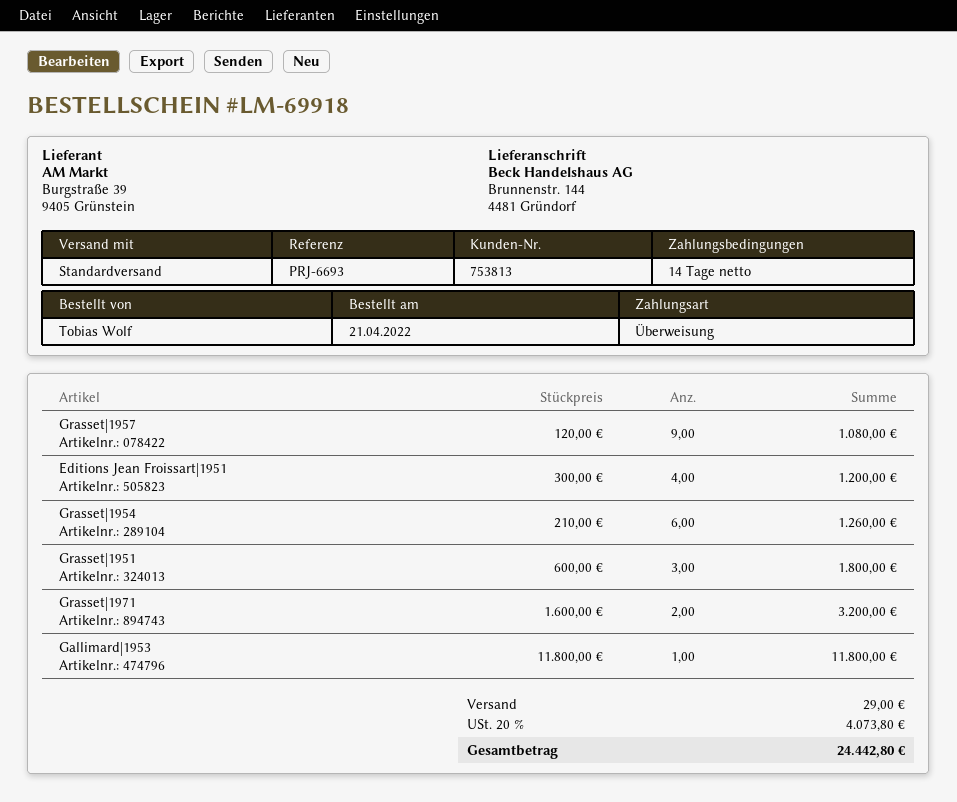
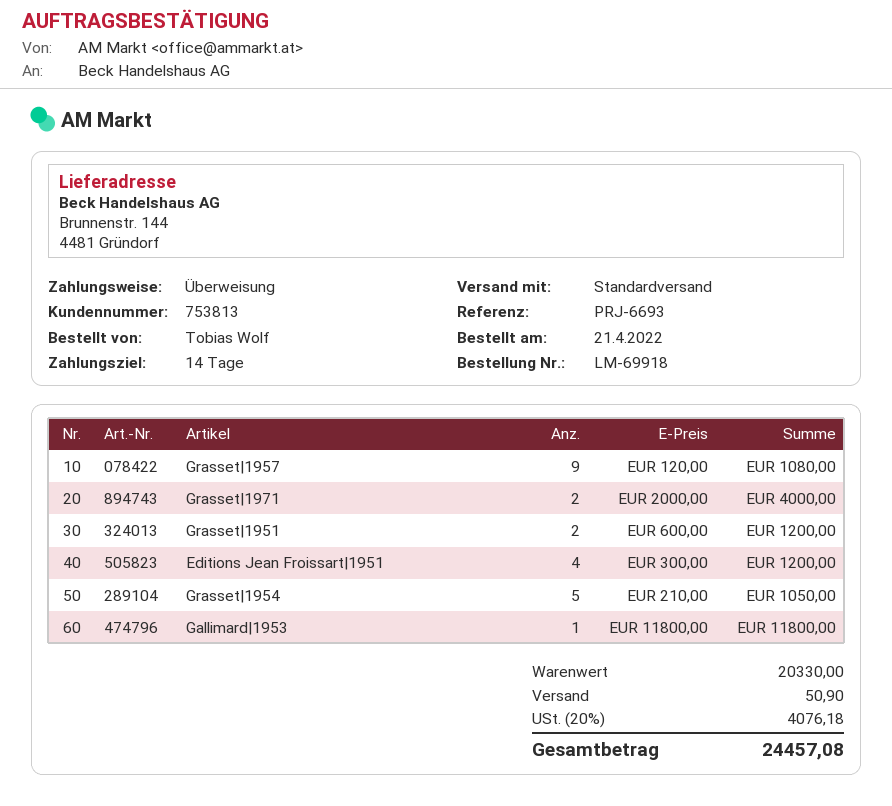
Grasset|1954: 6 x 210.00 = 1260.00 -> 5 x 210.00 = 1050.00
Grasset|1951: 3 x 600.00 = 1800.00 -> 2 x 600.00 = 1200.00
Grasset|1971: 2 x 1600.00 = 3200.00 -> 2 x 2000.00 = 4000.00
shipping: 29.00 -> 50.90
tax: 20% = 4073.80 -> 20% = 4076.18
total: 24442.80 -> 24457.08

